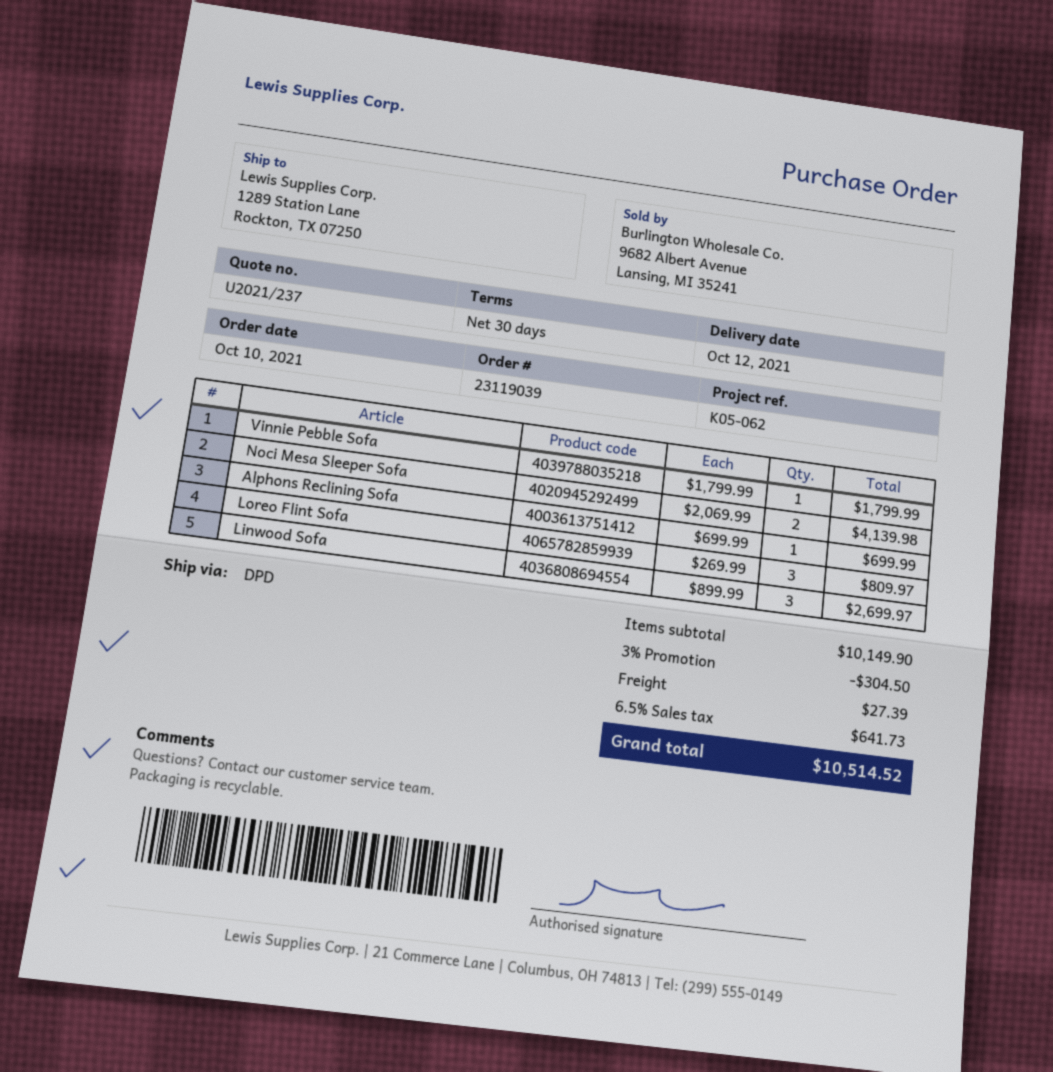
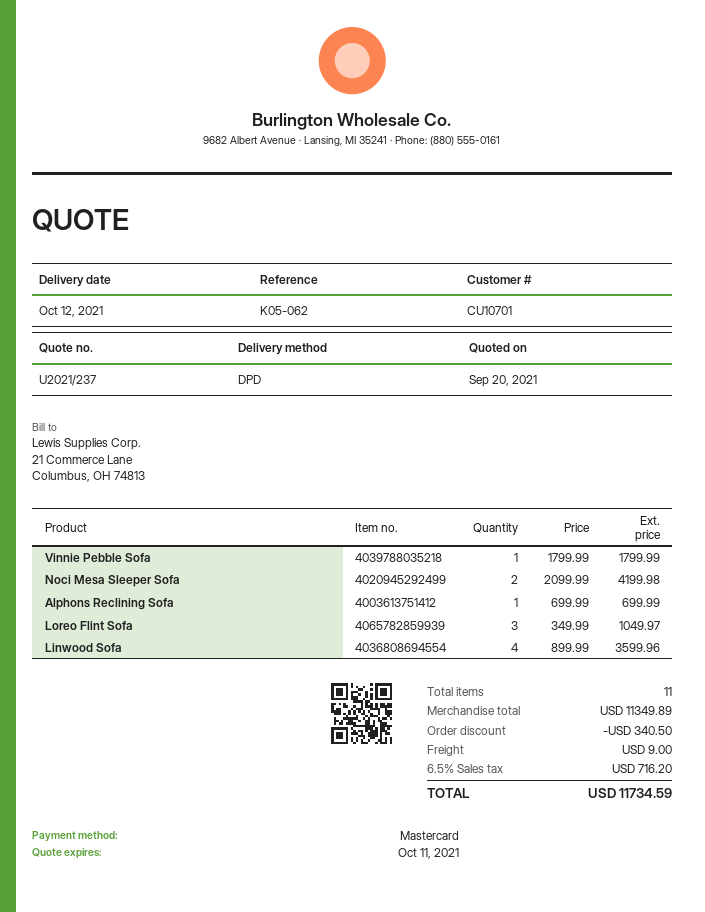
Noci Mesa Sleeper Sofa: 2 x 2069.99 = 4139.98 -> 2 x 2099.99 = 4199.98
Loreo Flint Sofa: 3 x 269.99 = 809.97 -> 3 x 349.99 = 1049.97
Linwood Sofa: 3 x 899.99 = 2699.97 -> 4 x 899.99 = 3599.96
subtotal: 10149.90 -> 11349.89
discount: 304.50 -> 340.50
shipping: 27.39 -> 9.00
tax: 6.5% = 641.73 -> 6.5% = 716.20
total: 10514.52 -> 11734.59

